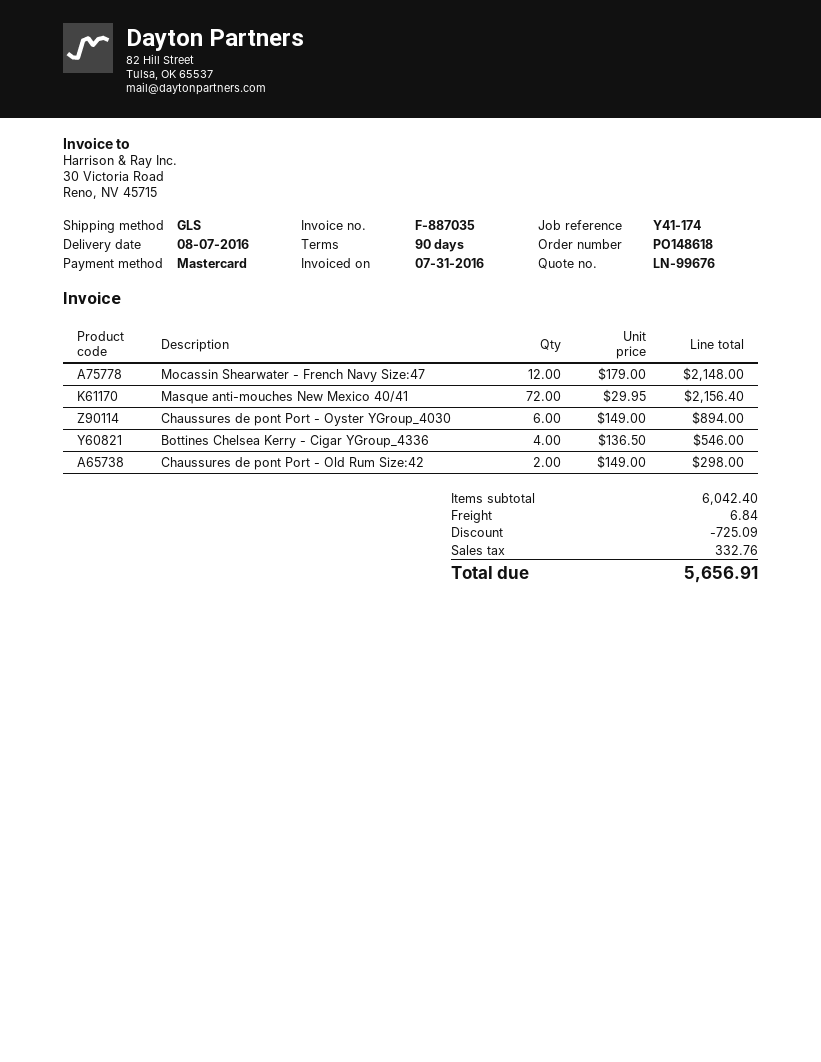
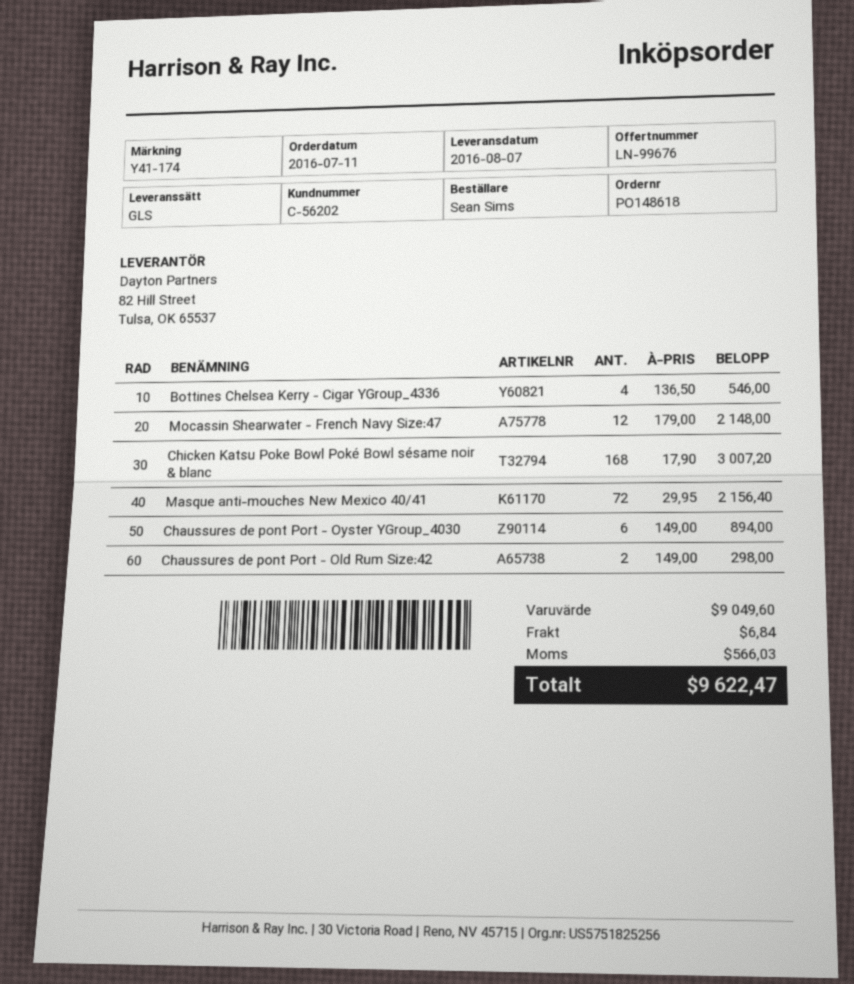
Chicken Katsu Poke Bowl Poké Bowl sésame noir & blanc: none -> 168 x 17.90 = 3007.20
subtotal: 6042.40 -> 9049.60
discount: 725.09 -> none
tax: 332.76 -> 566.03
total: 5656.91 -> 9622.47

